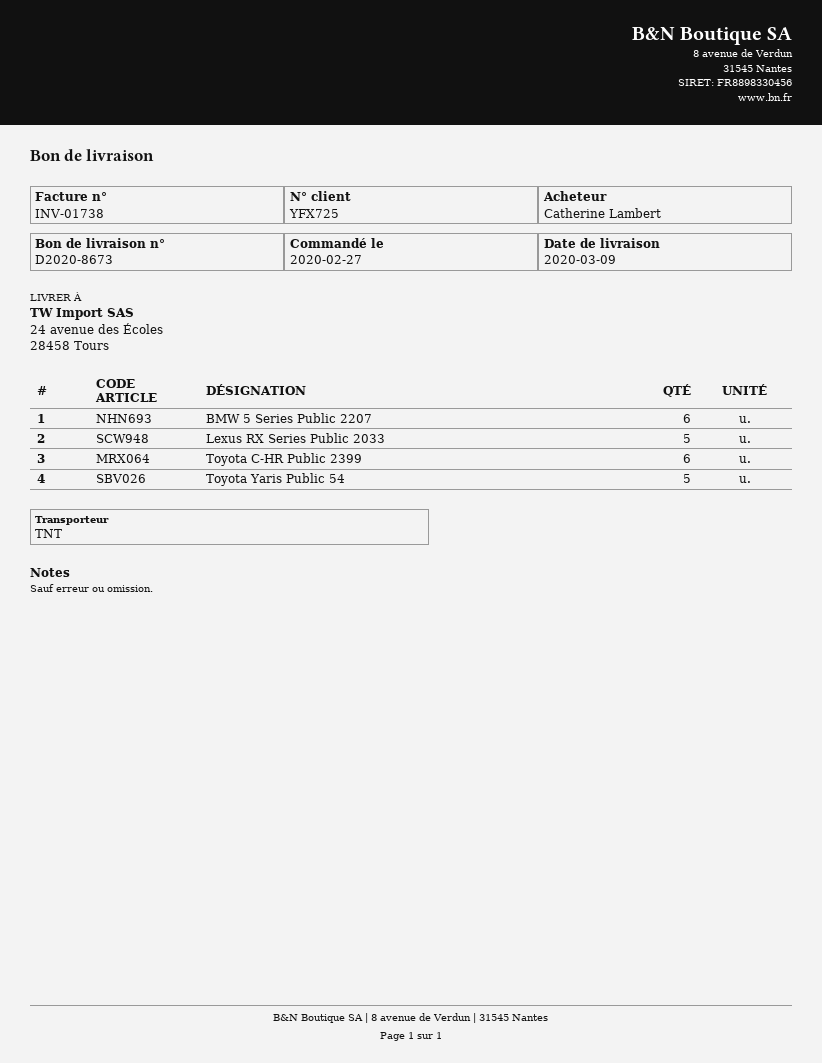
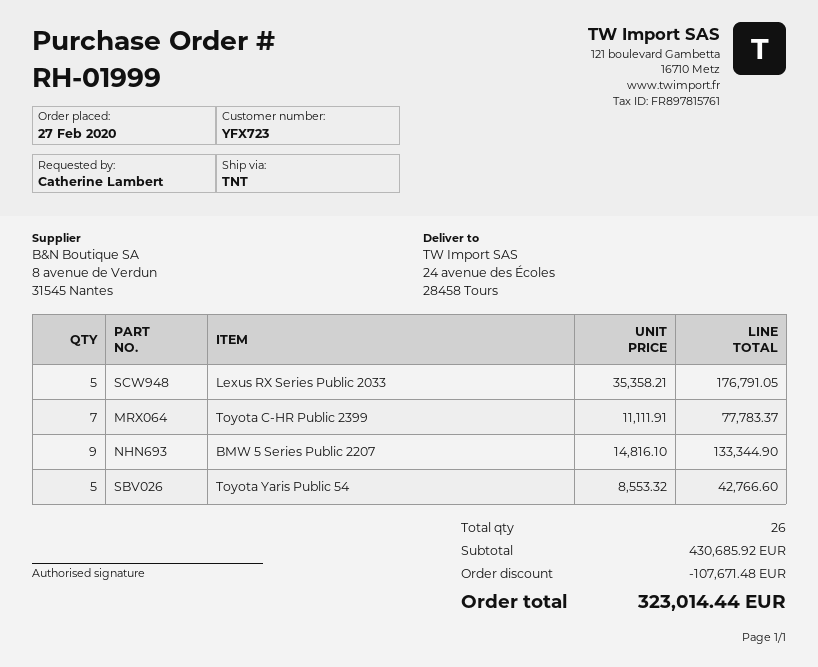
customer number: YFX725 -> YFX723
BMW 5 Series Public 2207: 6 -> 9
Toyota C-HR Public 2399: 6 -> 7

